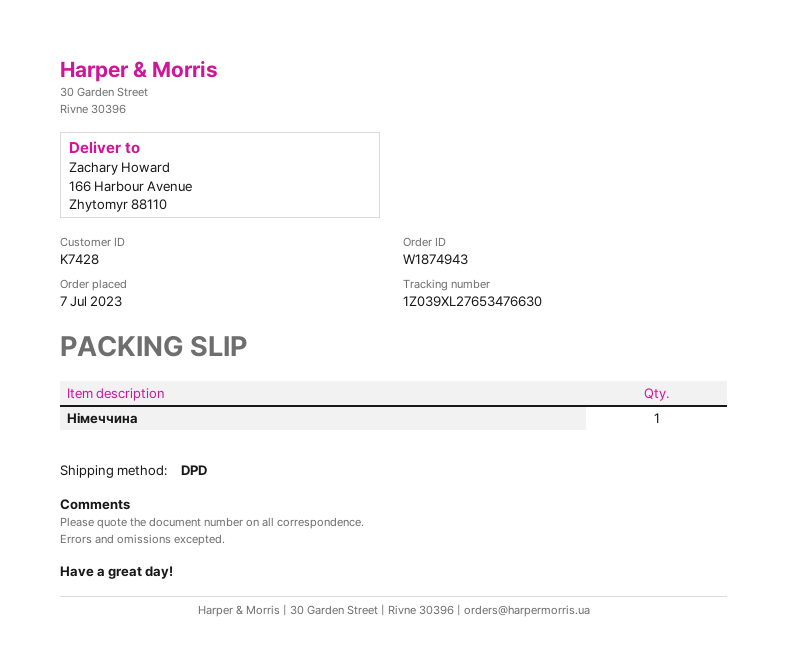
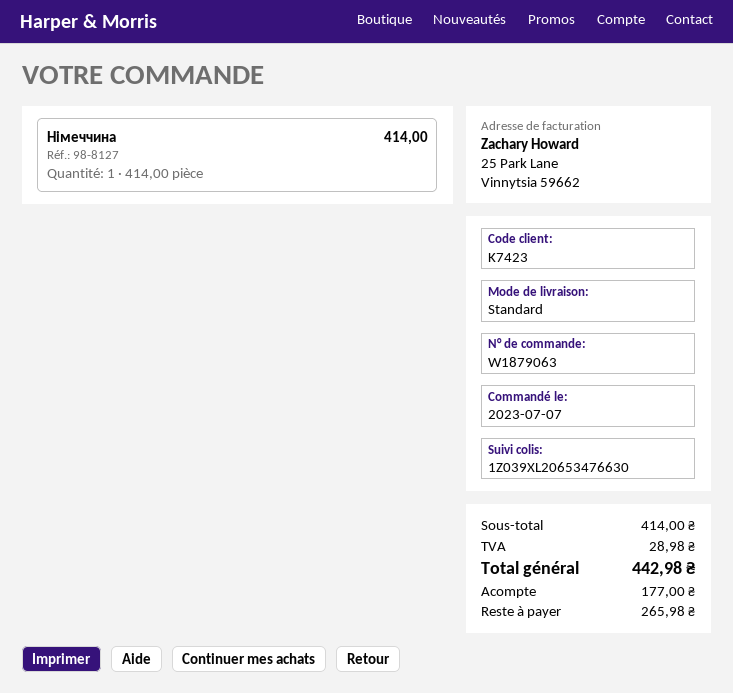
order number: W1874943 -> W1879063
customer number: K7428 -> K7423
shipping method: DPD -> standard
tracking number: 1Z039XL27653476630 -> 1Z039XL20653476630

